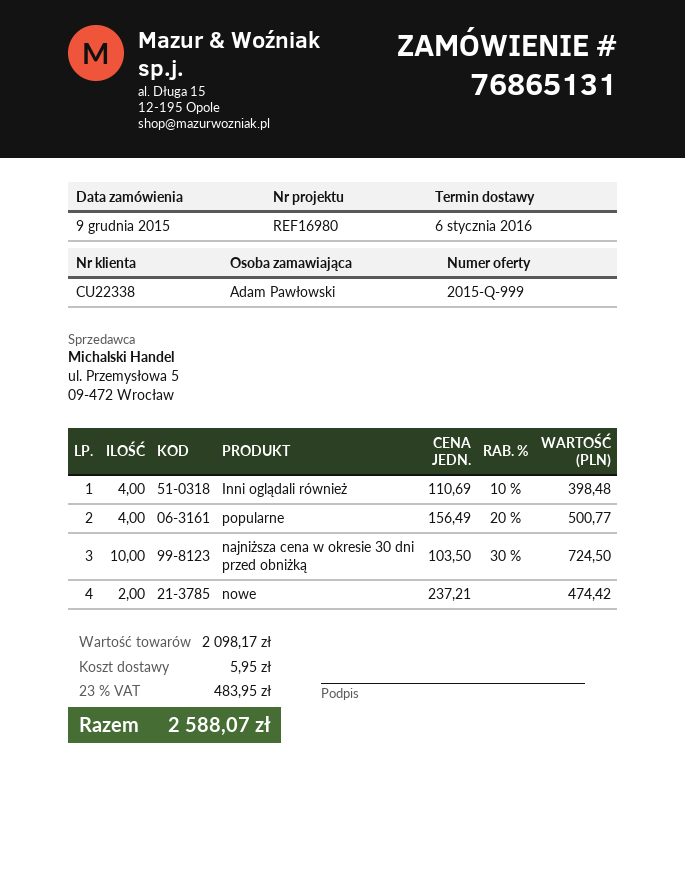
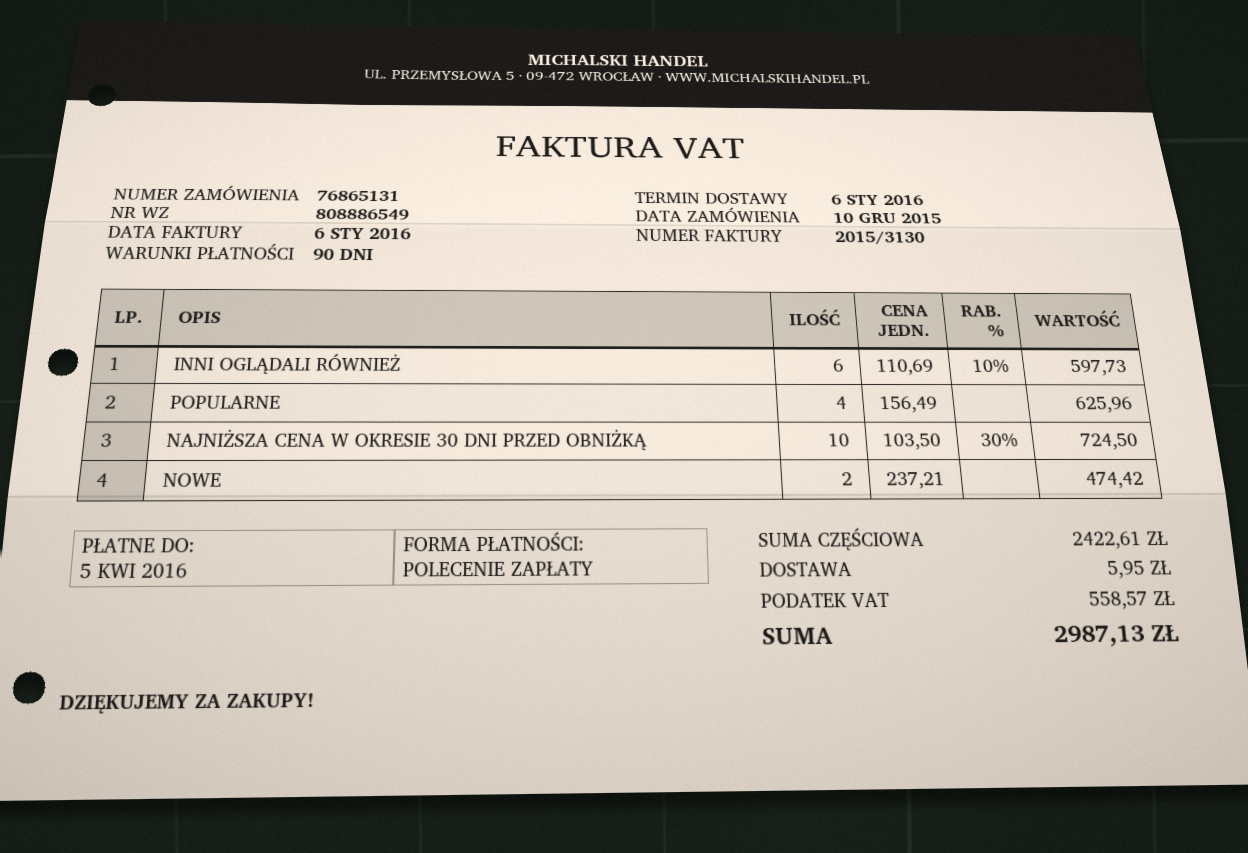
order date: 2015-12-09 -> 2015-12-10
Inni oglądali również: 4 x 110.69 - 10% = 398.48 -> 6 x 110.69 - 10% = 597.73
popularne: 4 x 156.49 - 20% = 500.77 -> 4 x 156.49 = 625.96
subtotal: 2098.17 -> 2422.61
tax: 483.95 -> 558.57
total: 2588.07 -> 2987.13

